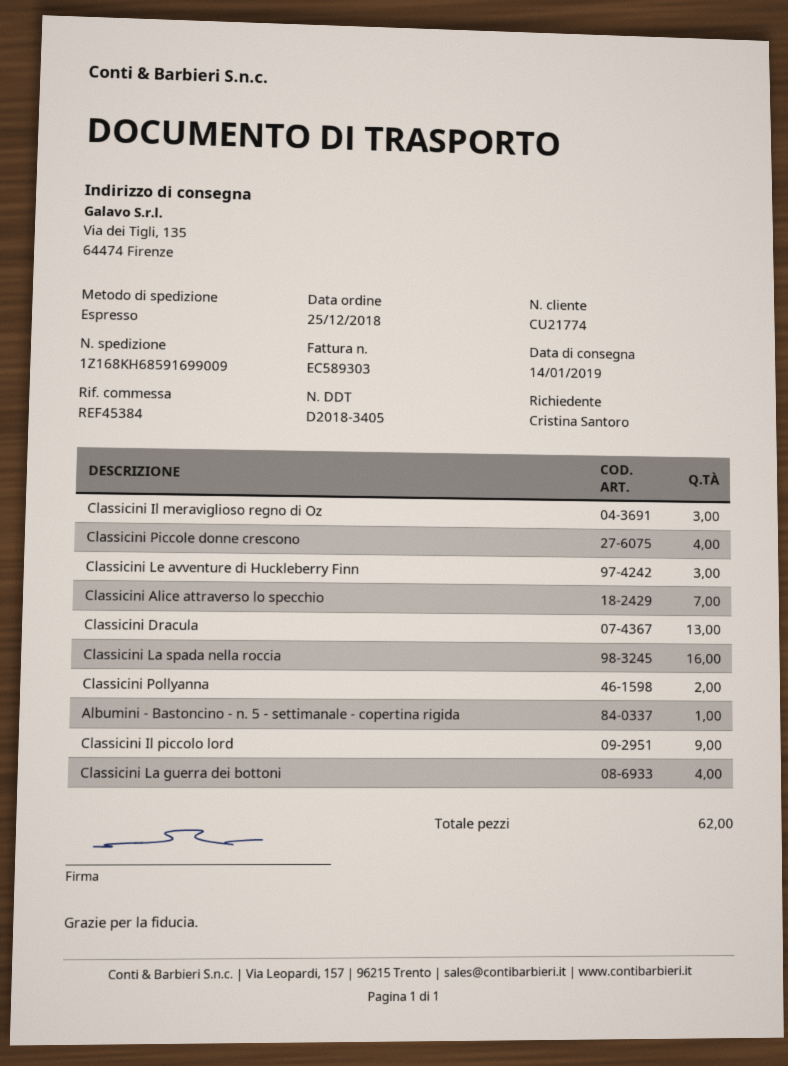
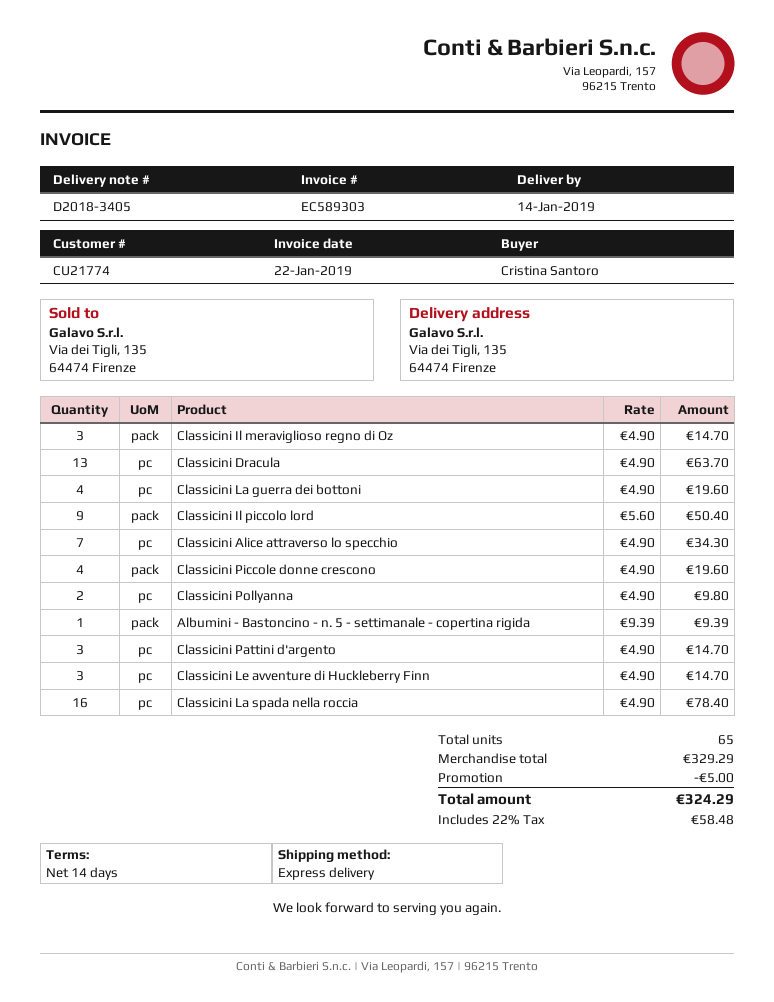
Classicini Pattini d'argento: none -> 3
total quantity: 62 -> 65

